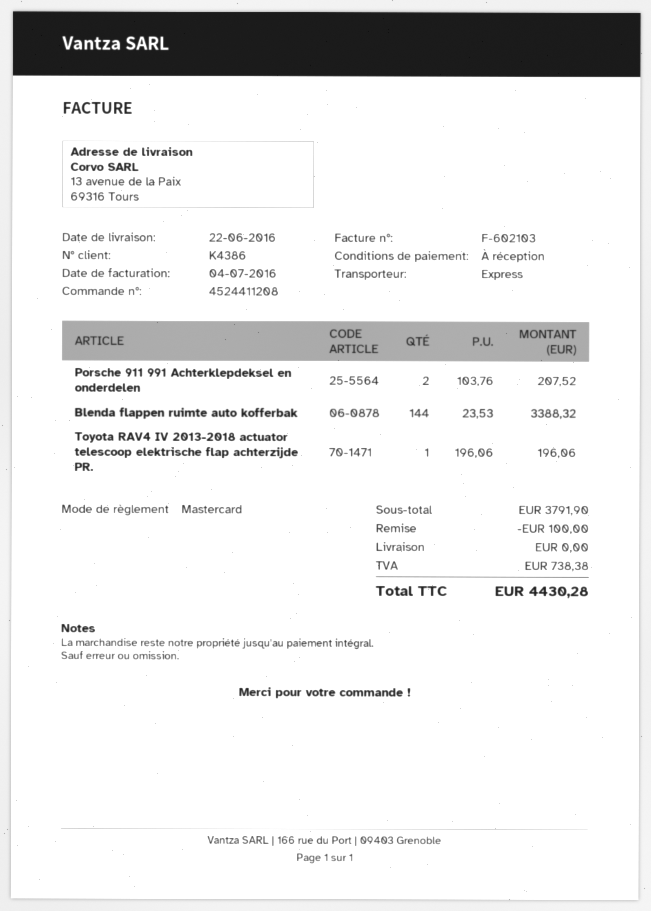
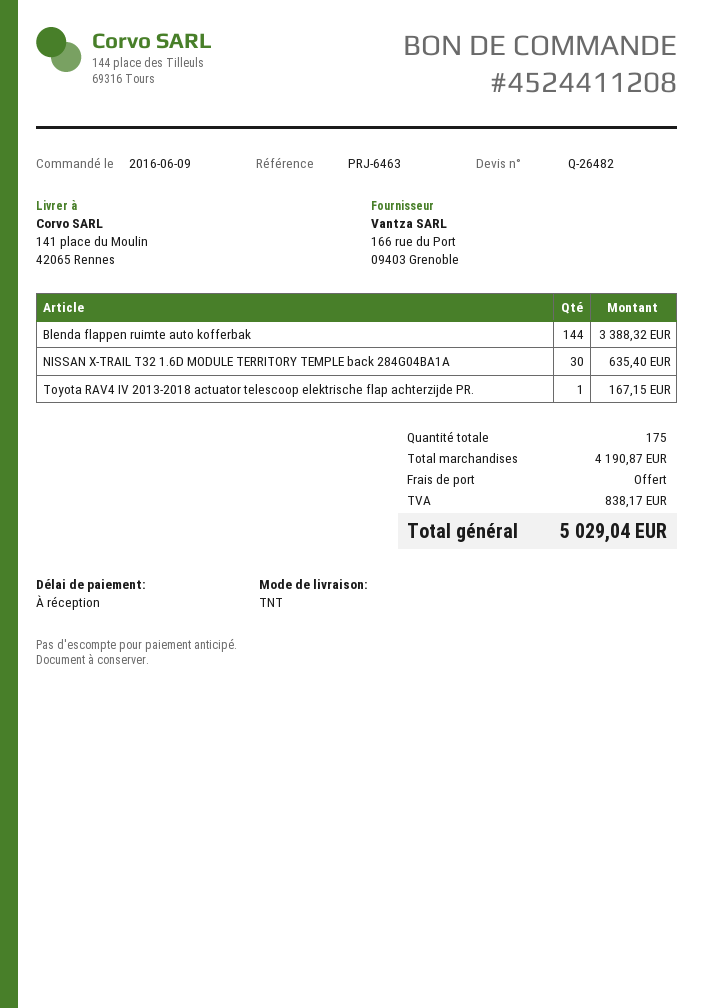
shipping method: express -> TNT
ship to: 13 avenue de la Paix, 69316 Tours -> 141 place du Moulin, 42065 Rennes
Porsche 911 991 Achterklepdeksel en onderdelen: 2 for 207.52 -> none
Toyota RAV4 IV 2013-2018 actuator telescoop elektrische flap achterzijde PR.: 1 for 196.06 -> 1 for 167.15
NISSAN X-TRAIL T32 1.6D MODULE TERRITORY TEMPLE back 284G04BA1A: none -> 30 for 635.40
subtotal: 3791.90 -> 4190.87
discount: 100.00 -> none
tax: 738.38 -> 838.17
total: 4430.28 -> 5029.04

